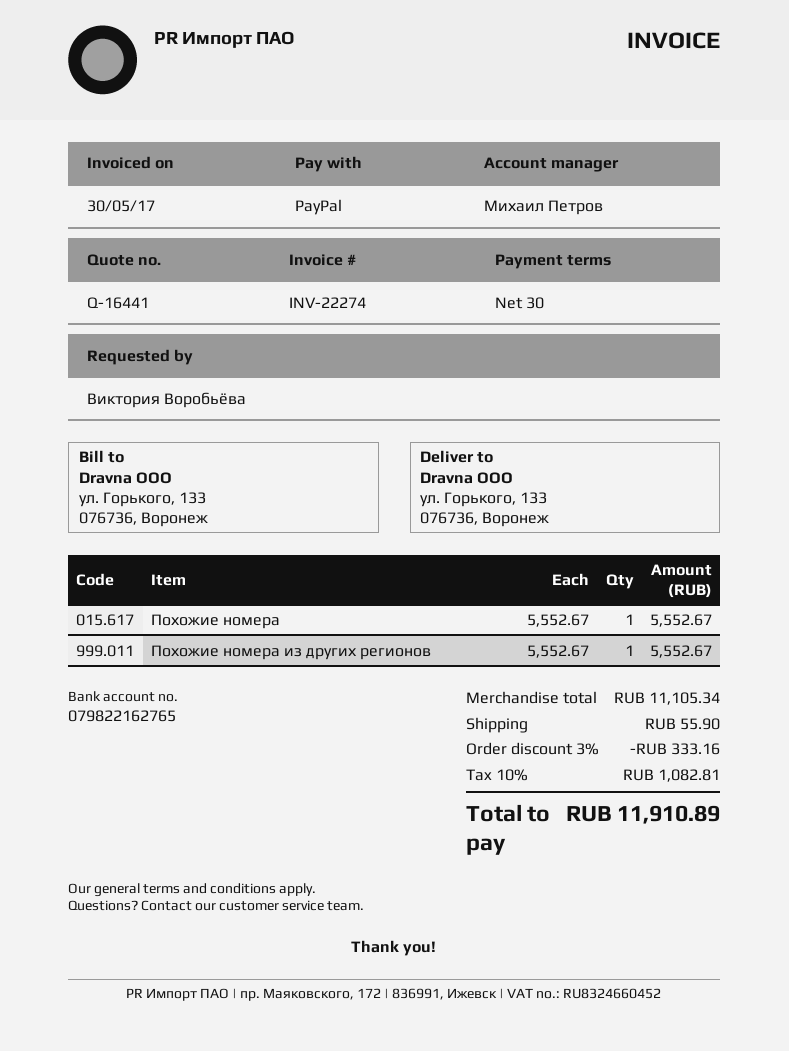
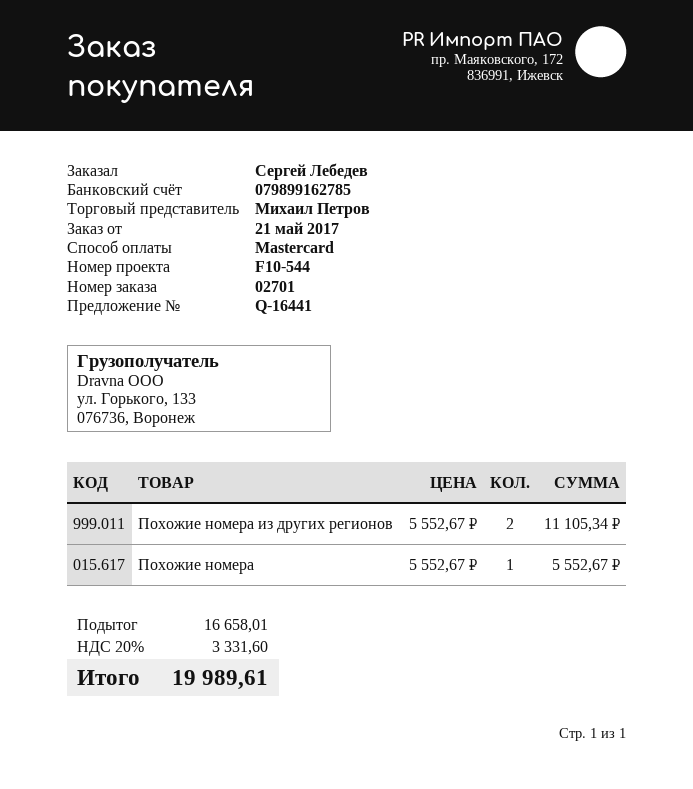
ordered by: Виктория Воробьёва -> Сергей Лебедев
payment method: PayPal -> Mastercard
bank account: 079822162765 -> 079899162785
Похожие номера из других регионов: 1 x 5552.67 = 5552.67 -> 2 x 5552.67 = 11105.34
subtotal: 11105.34 -> 16658.01
discount: 3% = 333.16 -> none
shipping: 55.90 -> none
tax: 10% = 1082.81 -> 20% = 3331.60
total: 11910.89 -> 19989.61

